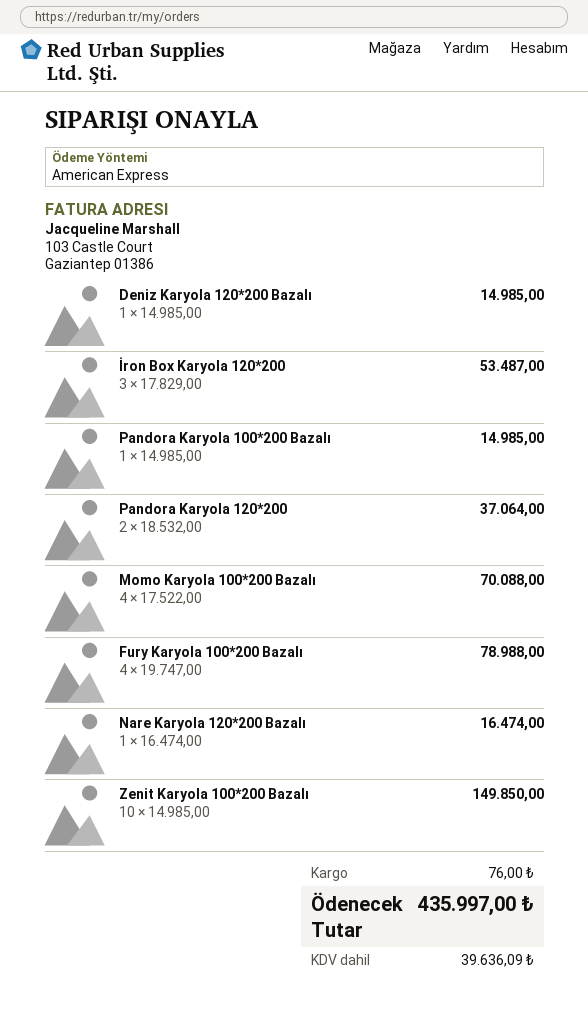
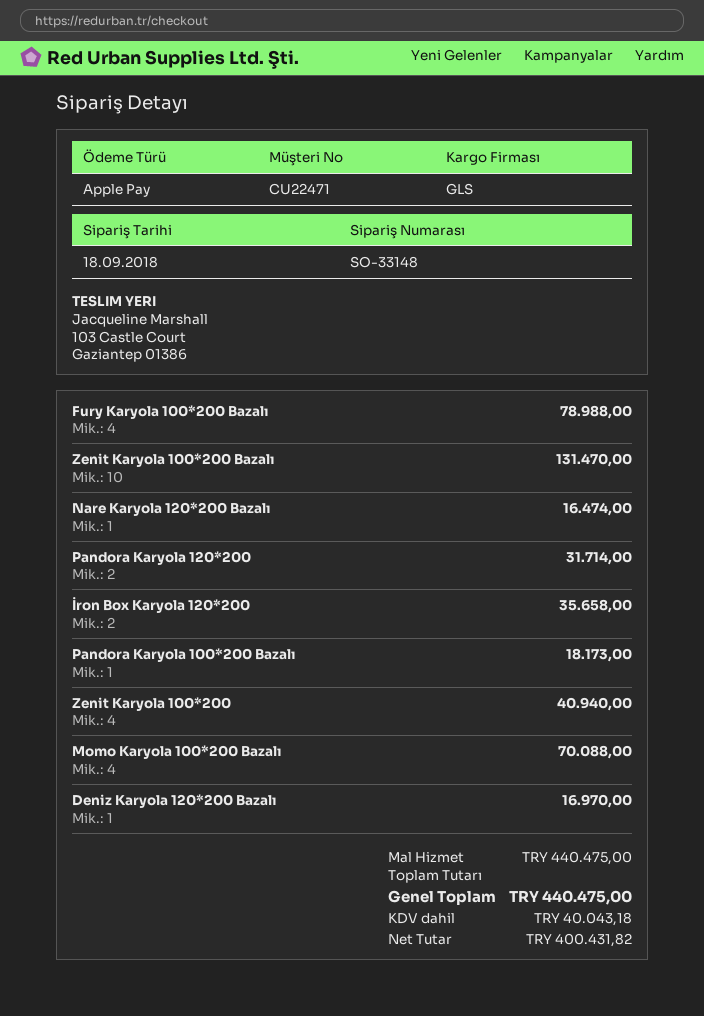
payment method: American Express -> Apple Pay
Deniz Karyola 120*200 Bazalı: 1 for 14985.00 -> 1 for 16970.00
İron Box Karyola 120*200: 3 for 53487.00 -> 2 for 35658.00
Pandora Karyola 100*200 Bazalı: 1 for 14985.00 -> 1 for 18173.00
Pandora Karyola 120*200: 2 for 37064.00 -> 2 for 31714.00
Zenit Karyola 100*200 Bazalı: 10 for 149850.00 -> 10 for 131470.00
Zenit Karyola 100*200: none -> 4 for 40940.00
shipping: 76.00 -> none
tax: 39636.09 -> 40043.18
total: 435997.00 -> 440475.00

